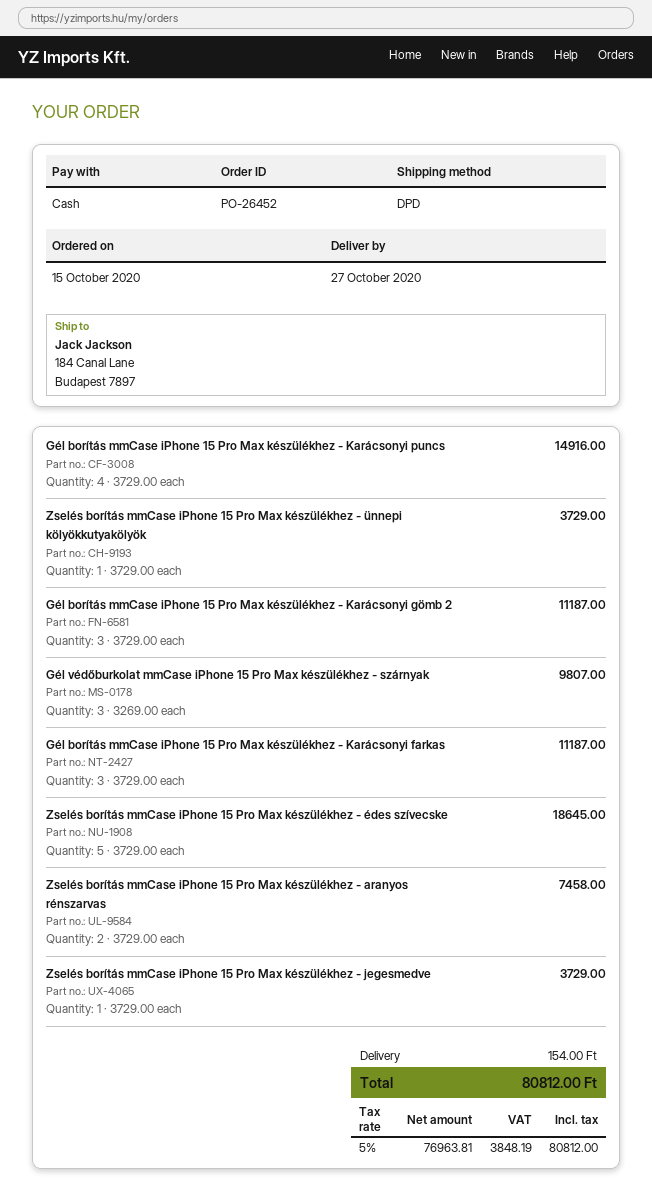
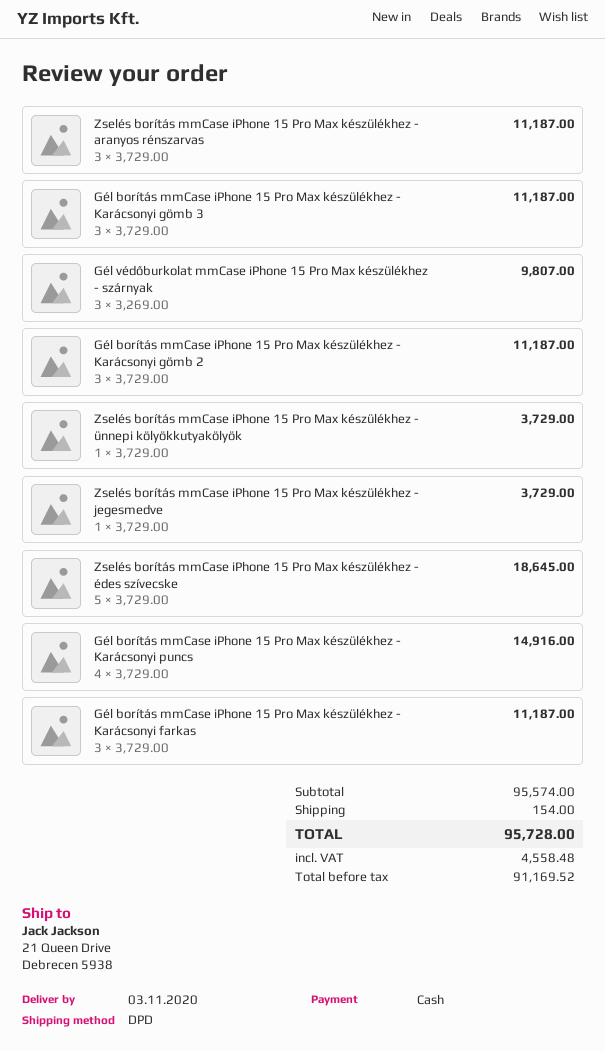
delivery date: 2020-10-27 -> 2020-11-03
ship to: 184 Canal Lane, Budapest 7897 -> 21 Queen Drive, Debrecen 5938
Zselés borítás mmCase iPhone 15 Pro Max készülékhez - aranyos rénszarvas: 2 x 3729.00 = 7458.00 -> 3 x 3729.00 = 11187.00
Gél borítás mmCase iPhone 15 Pro Max készülékhez - Karácsonyi gömb 3: none -> 3 x 3729.00 = 11187.00
net: 76963.81 -> 91169.52
tax: 3848.19 -> 4558.48
total: 80812.00 -> 95728.00

